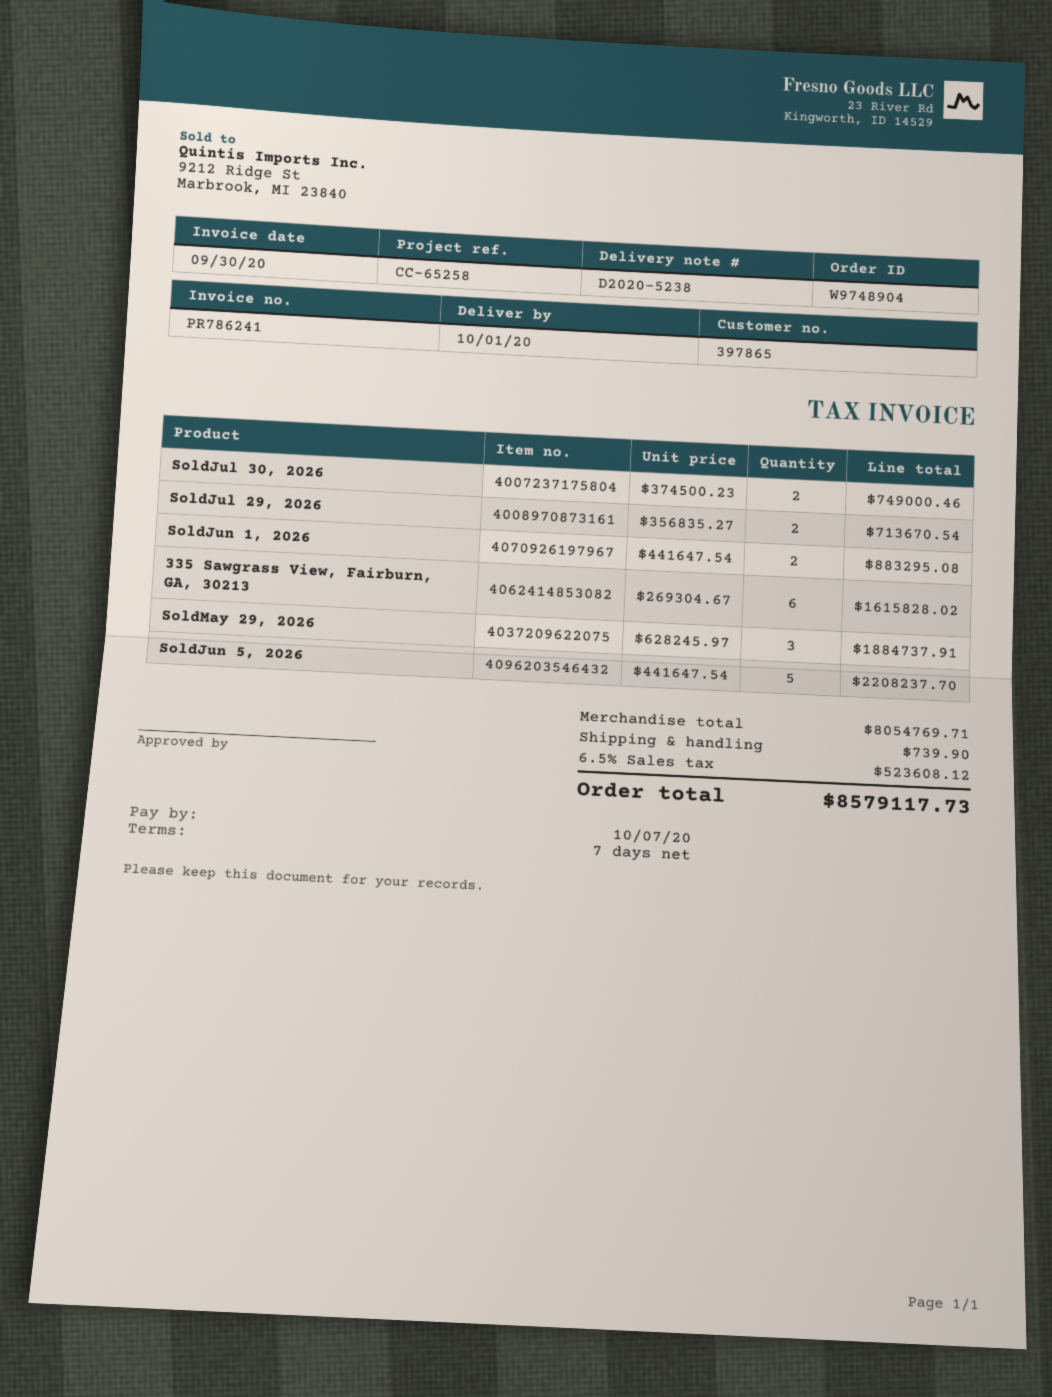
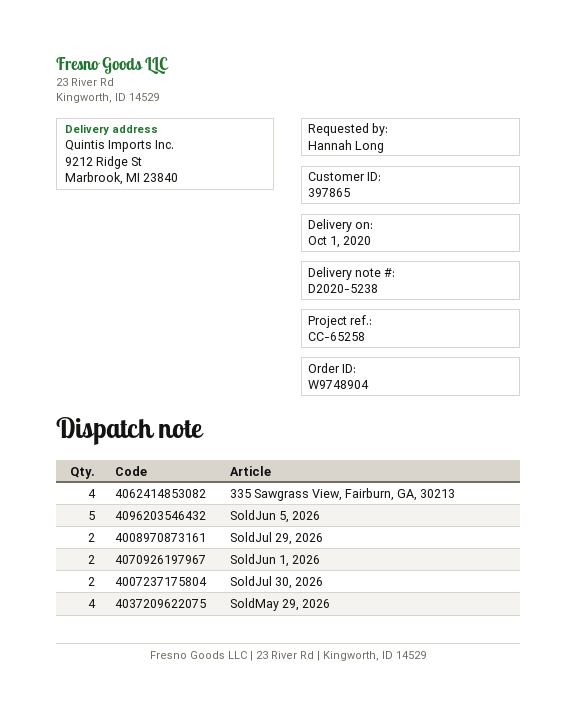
335 Sawgrass View, Fairburn, GA, 30213: 6 -> 4
SoldMay 29, 2026: 3 -> 4

